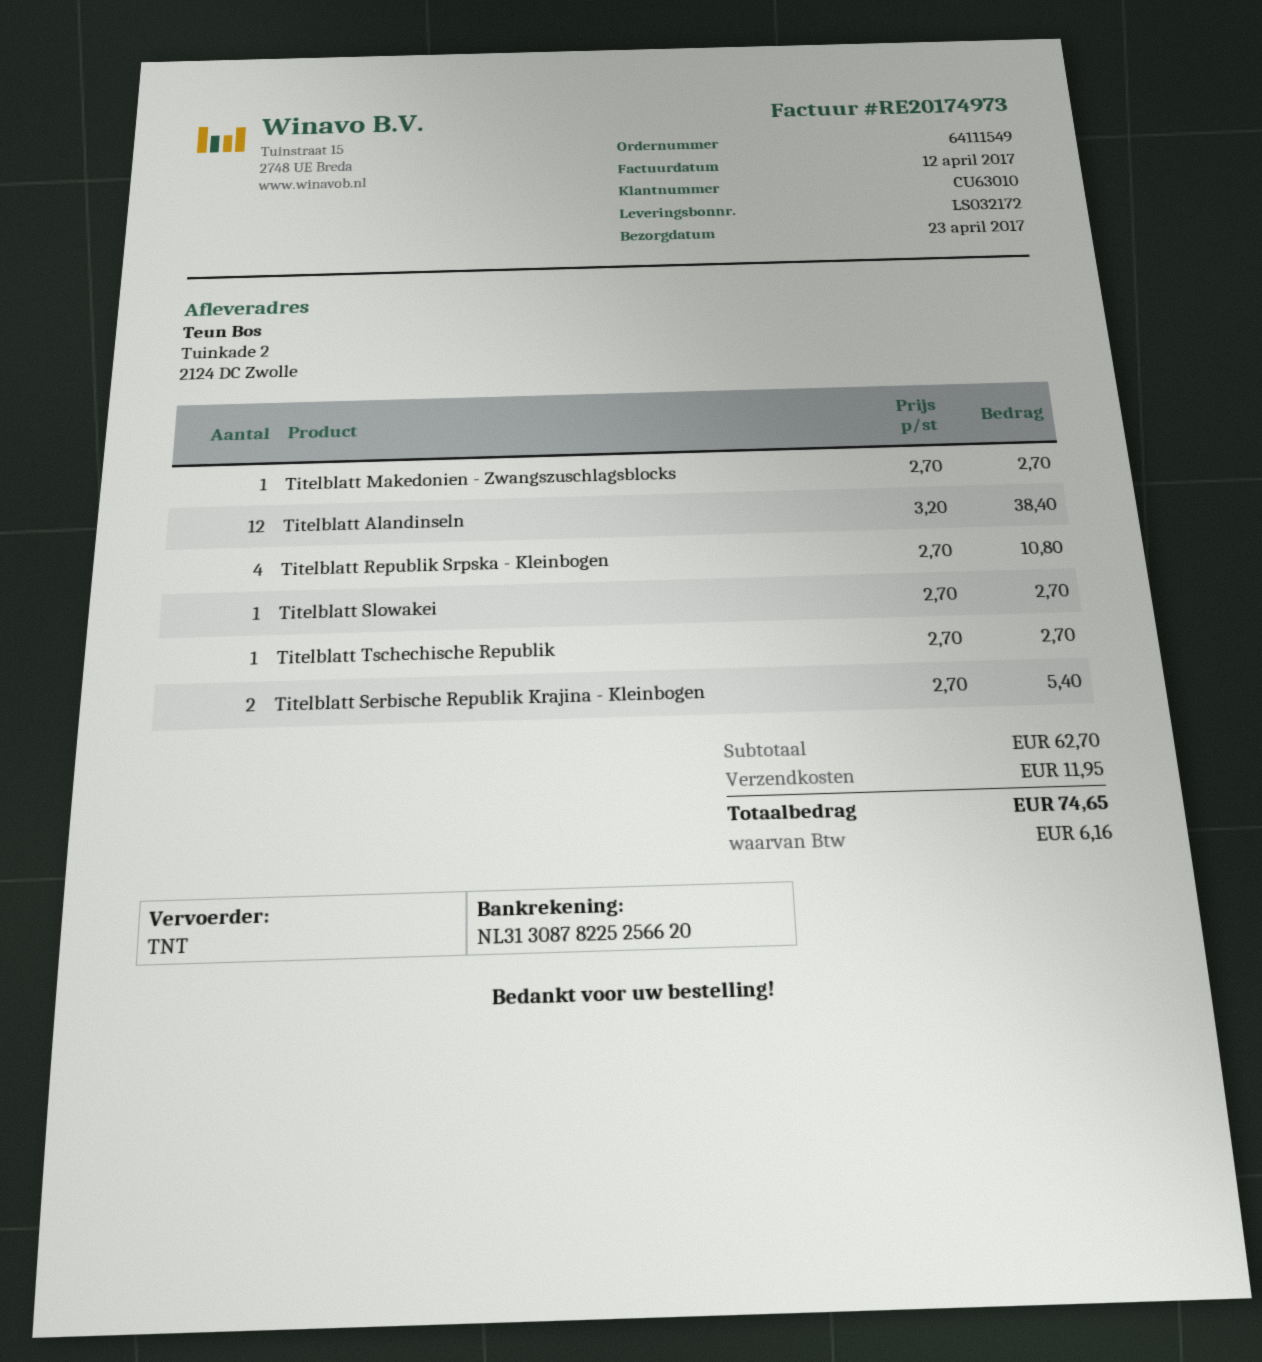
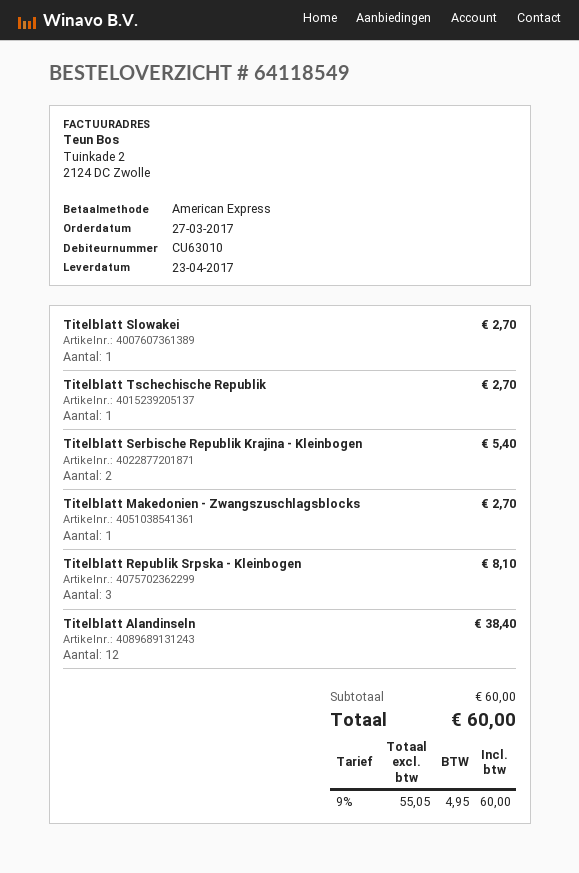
order number: 64111549 -> 64118549
Titelblatt Republik Srpska - Kleinbogen: 4 for 10.80 -> 3 for 8.10
subtotal: 62.70 -> 60.00
shipping: 11.95 -> none
tax: 6.16 -> 4.95
total: 74.65 -> 60.00

